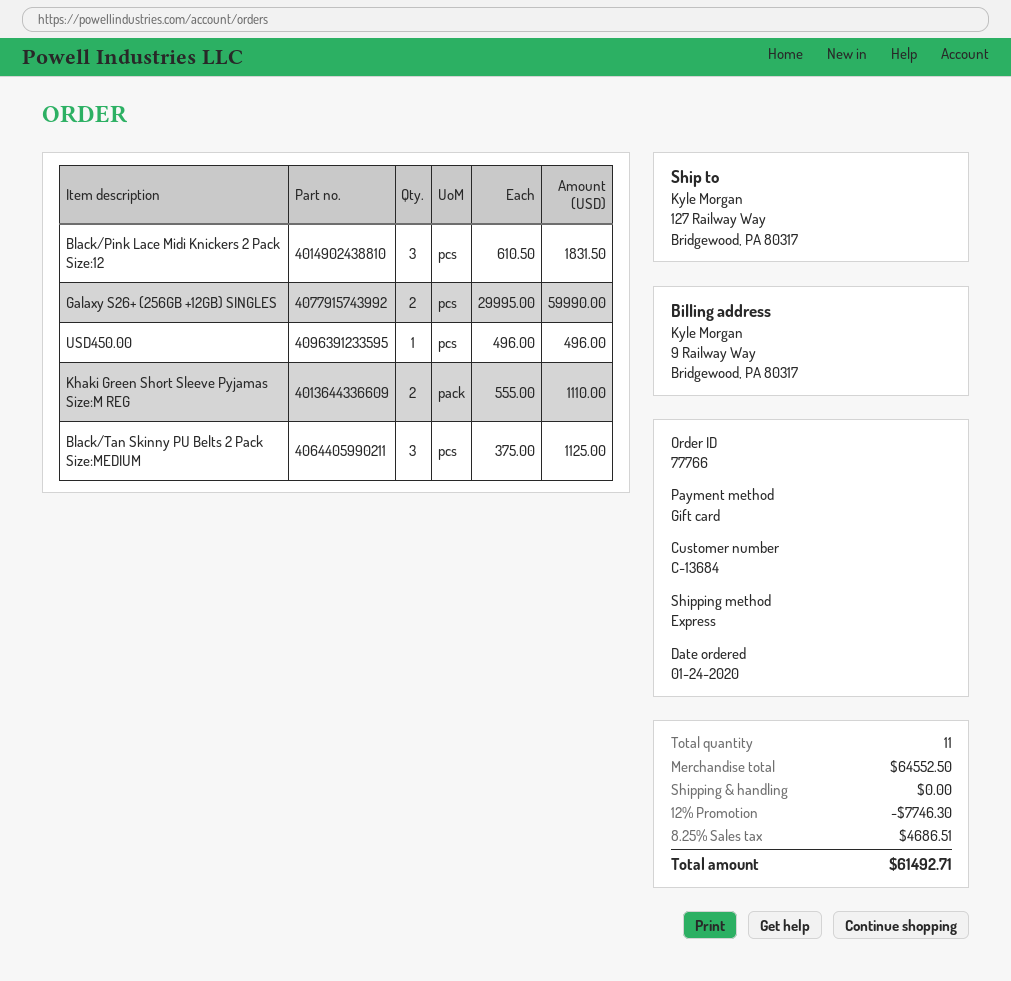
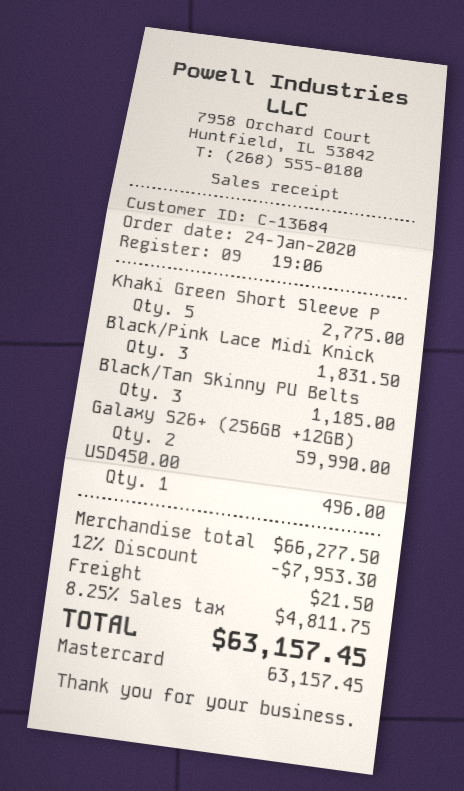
payment method: gift card -> Mastercard
Khaki Green Short Sleeve Pyjamas Size:M REG: 2 for 1110.00 -> 5 for 2775.00
Black/Tan Skinny PU Belts 2 Pack Size:MEDIUM: 3 for 1125.00 -> 3 for 1185.00
subtotal: 64552.50 -> 66277.50
discount: 12% = 7746.30 -> 12% = 7953.30
shipping: 0.00 -> 21.50
tax: 8.25% = 4686.51 -> 8.25% = 4811.75
total: 61492.71 -> 63157.45

